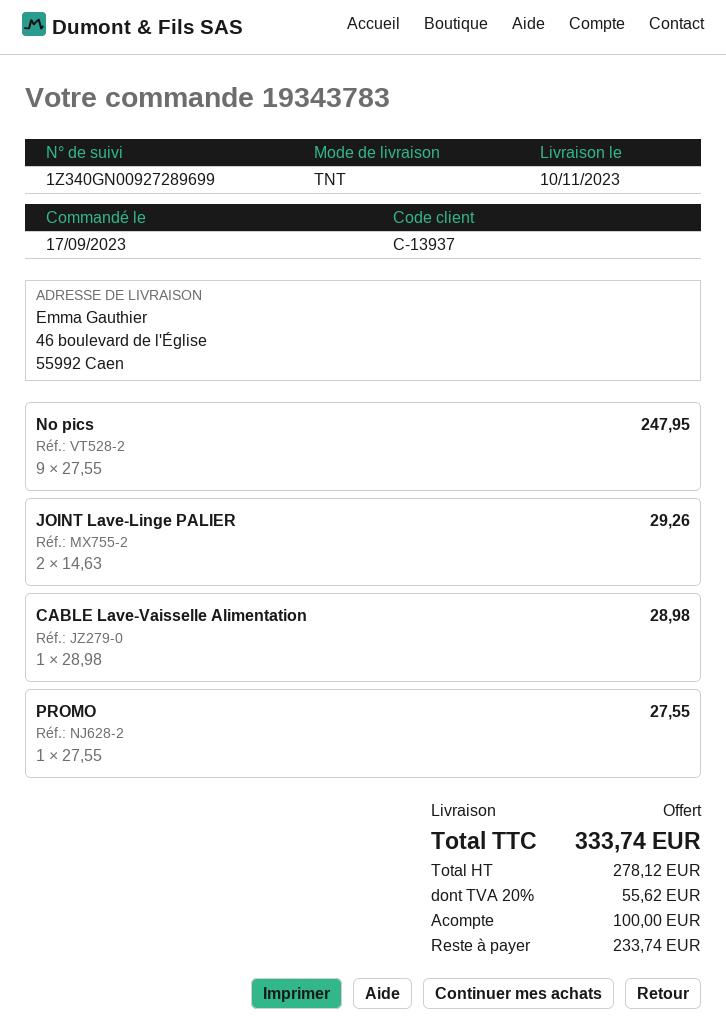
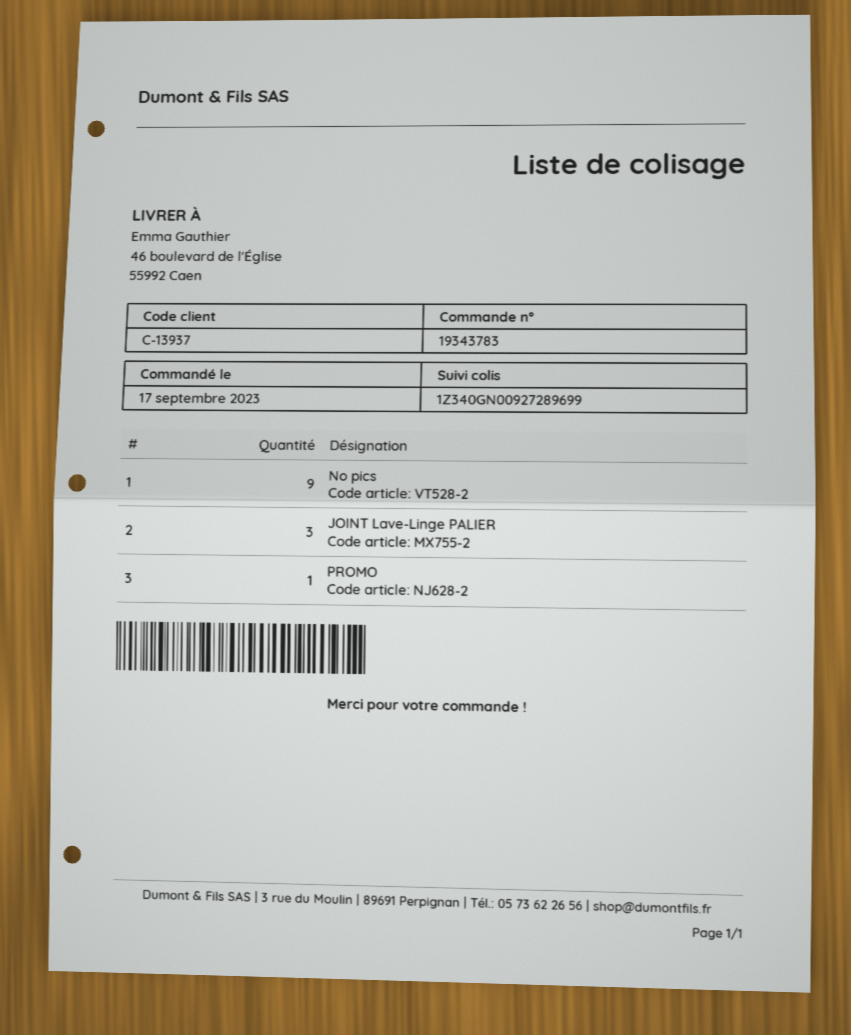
JOINT Lave-Linge PALIER: 2 -> 3
CABLE Lave-Vaisselle Alimentation: 1 -> none

